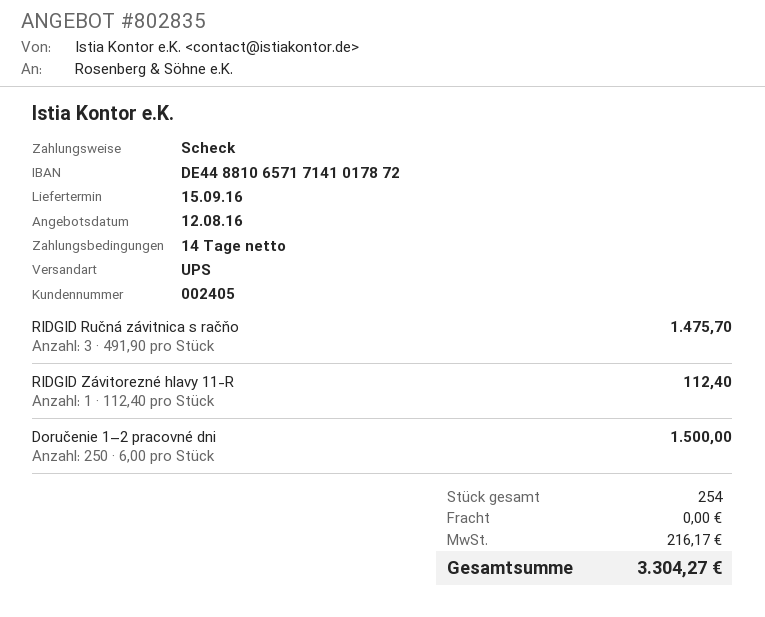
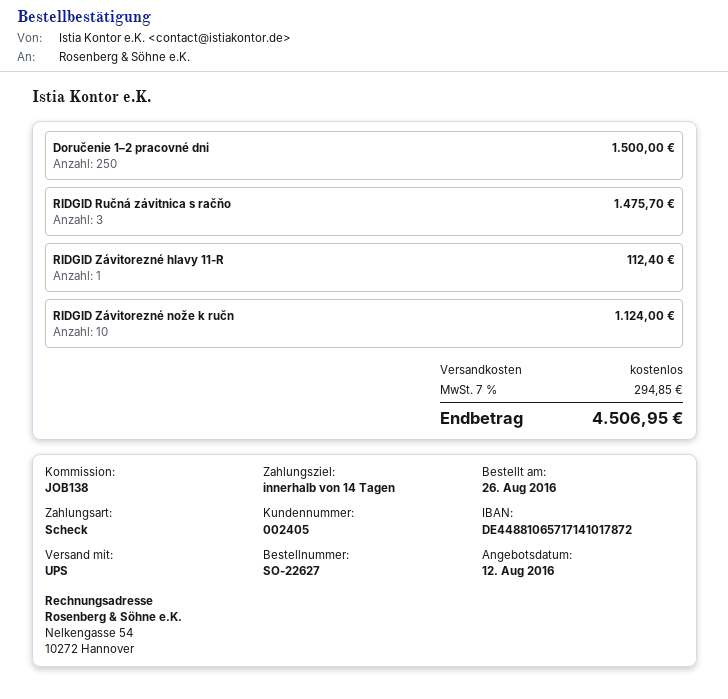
RIDGID Závitorezné nože k ručn: none -> 10 for 1124.00
tax: 216.17 -> 294.85
total: 3304.27 -> 4506.95

